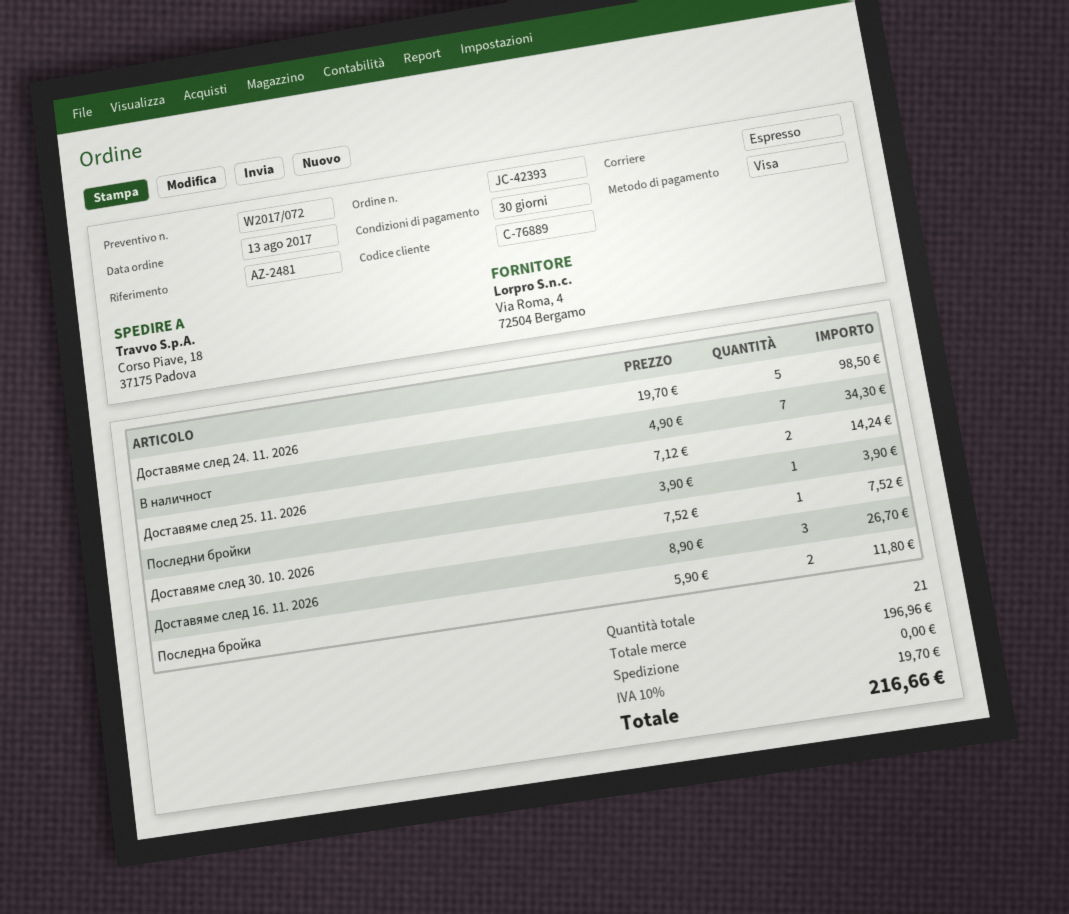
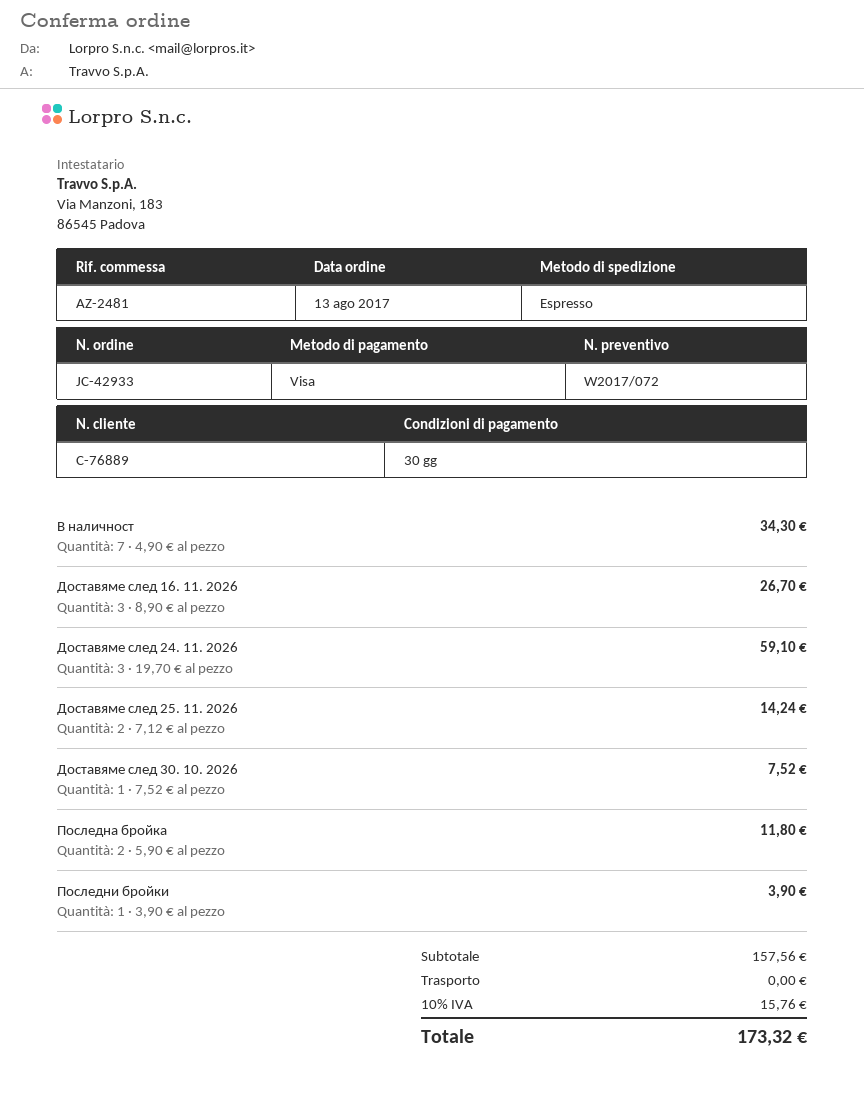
order number: JC-42393 -> JC-42933
Доставяме след 24. 11. 2026: 5 x 19.70 = 98.50 -> 3 x 19.70 = 59.10
subtotal: 196.96 -> 157.56
tax: 10% = 19.70 -> 10% = 15.76
total: 216.66 -> 173.32

